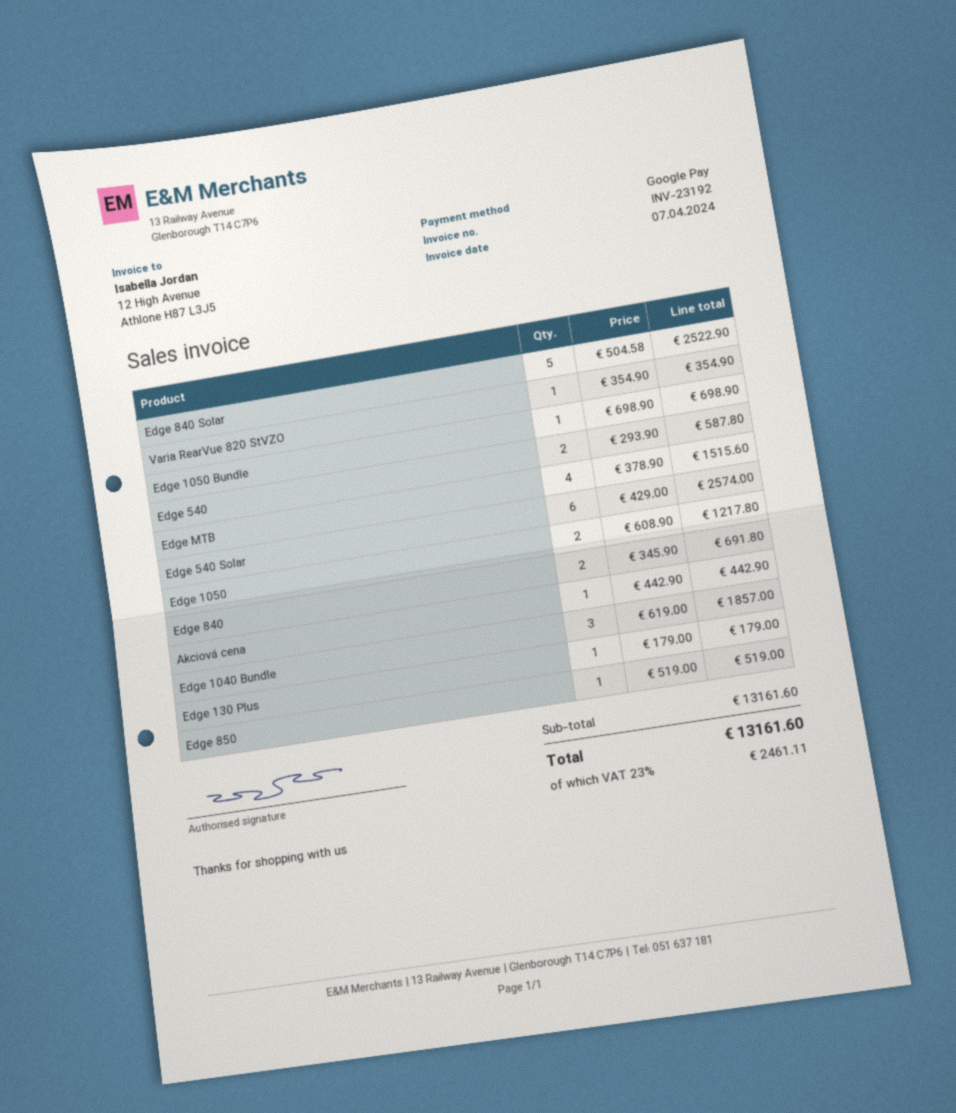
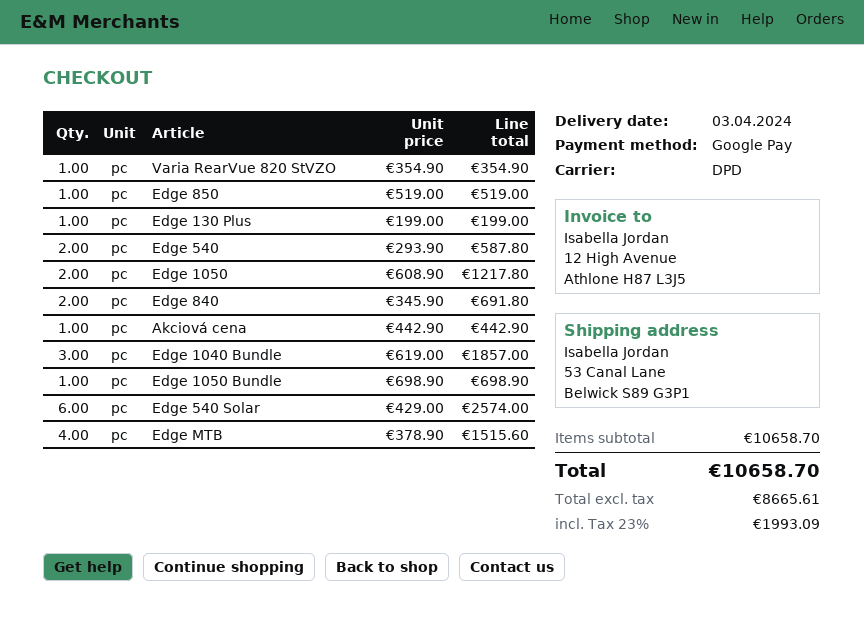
Edge 840 Solar: 5 x 504.58 = 2522.90 -> none
Edge 130 Plus: 1 x 179.00 = 179.00 -> 1 x 199.00 = 199.00
subtotal: 13161.60 -> 10658.70
tax: 23% = 2461.11 -> 23% = 1993.09
total: 13161.60 -> 10658.70

